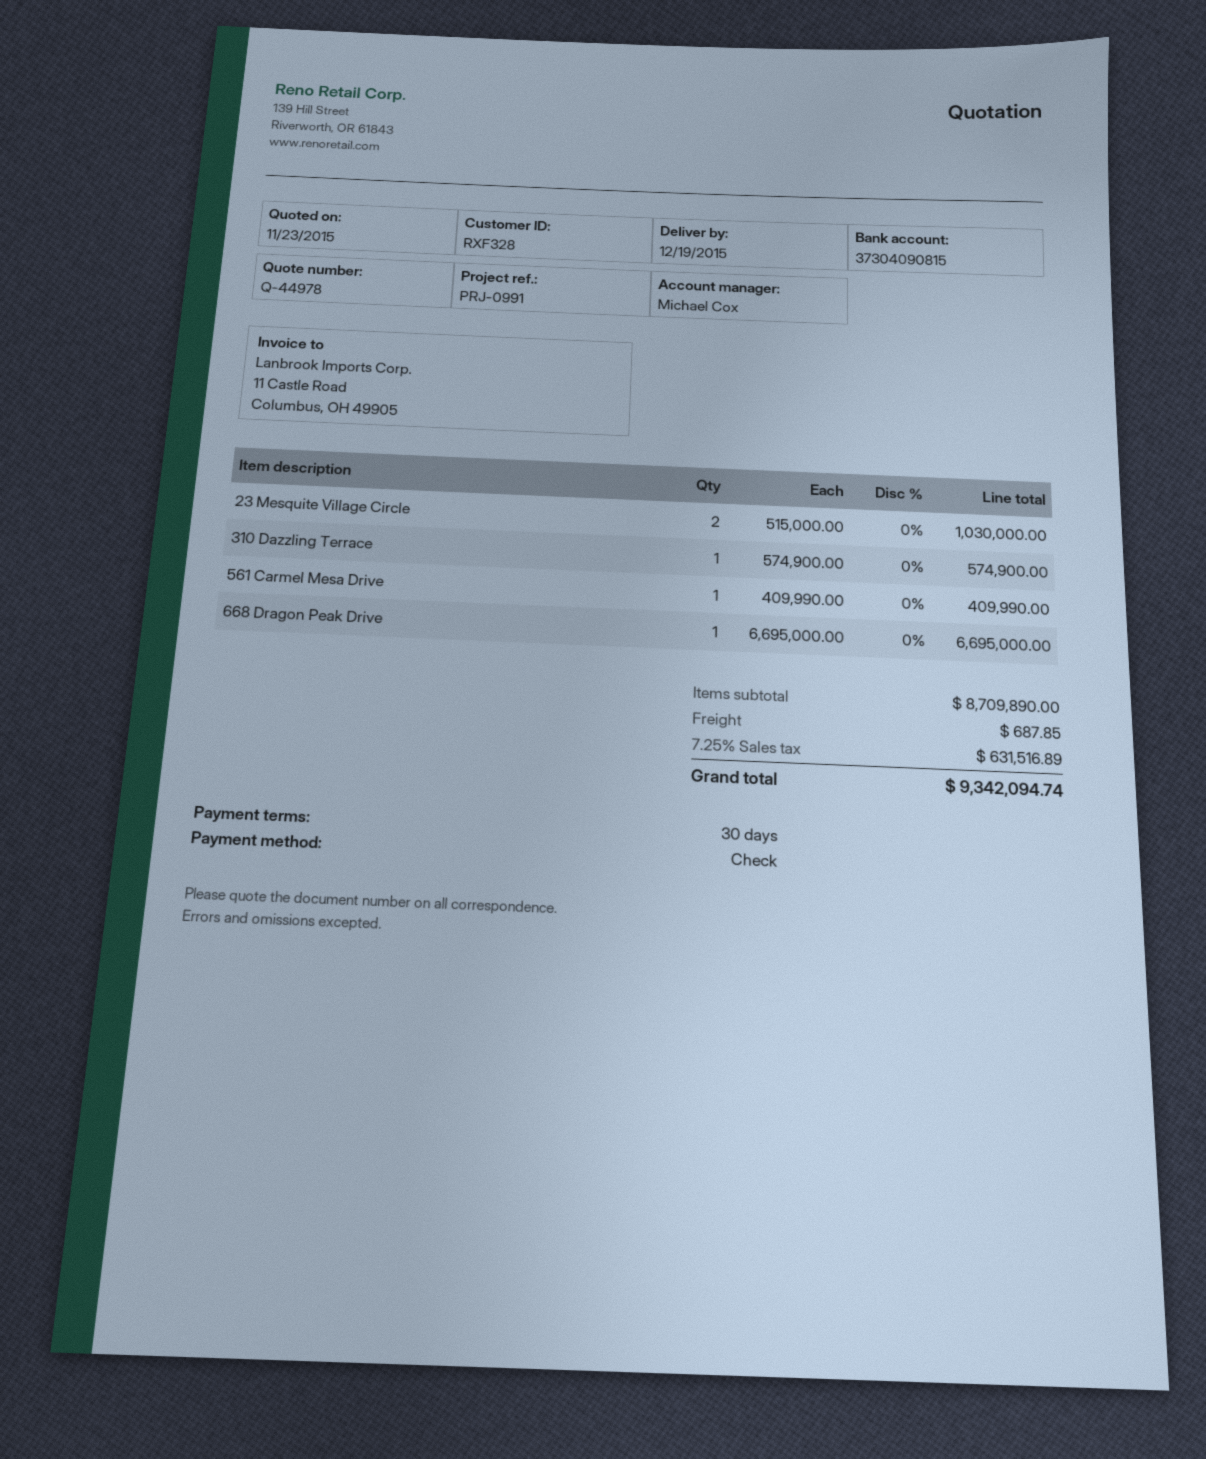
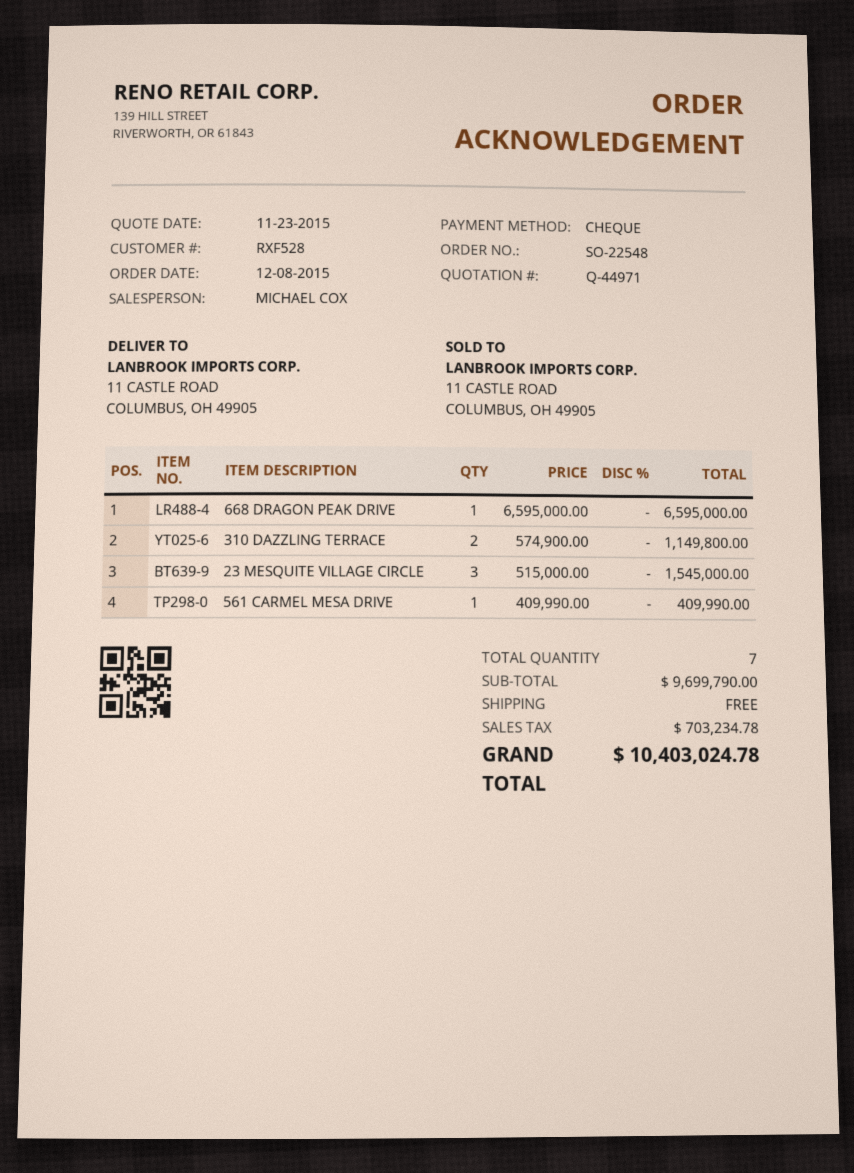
quote number: Q-44978 -> Q-44971
customer number: RXF328 -> RXF528
23 Mesquite Village Circle: 2 x 515000.00 = 1030000.00 -> 3 x 515000.00 = 1545000.00
310 Dazzling Terrace: 1 x 574900.00 = 574900.00 -> 2 x 574900.00 = 1149800.00
668 Dragon Peak Drive: 1 x 6695000.00 = 6695000.00 -> 1 x 6595000.00 = 6595000.00
subtotal: 8709890.00 -> 9699790.00
shipping: 687.85 -> 0.00
tax: 631516.89 -> 703234.78
total: 9342094.74 -> 10403024.78

